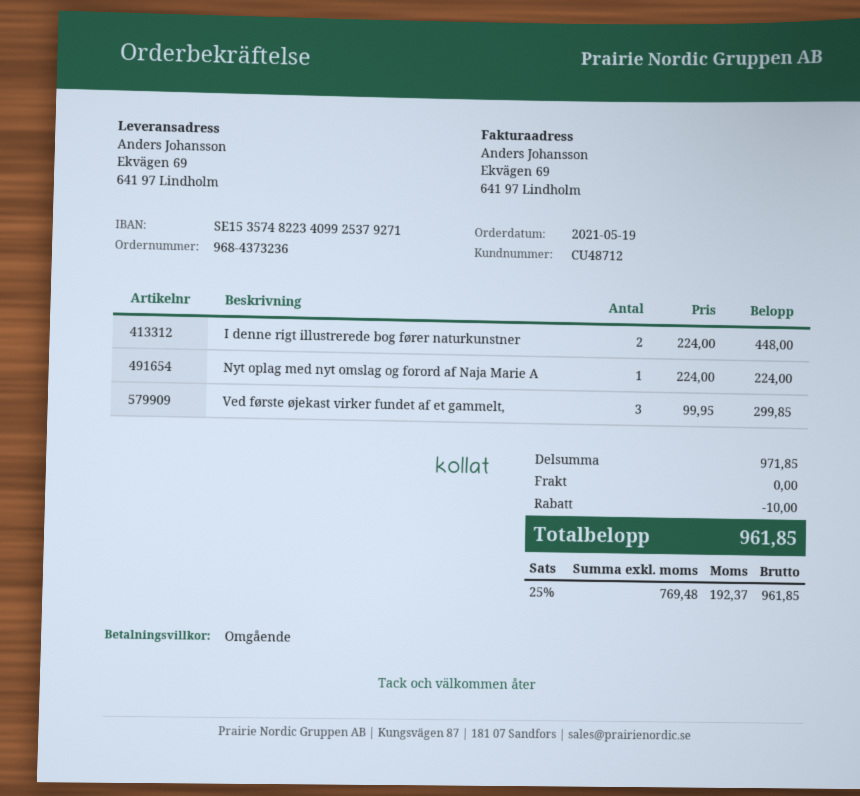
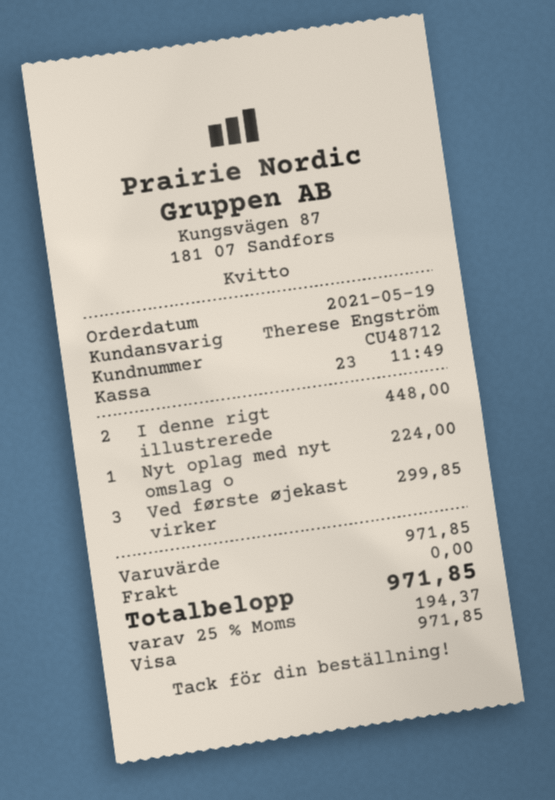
discount: 10.00 -> none
tax: 25% = 192.37 -> 25% = 194.37
total: 961.85 -> 971.85

